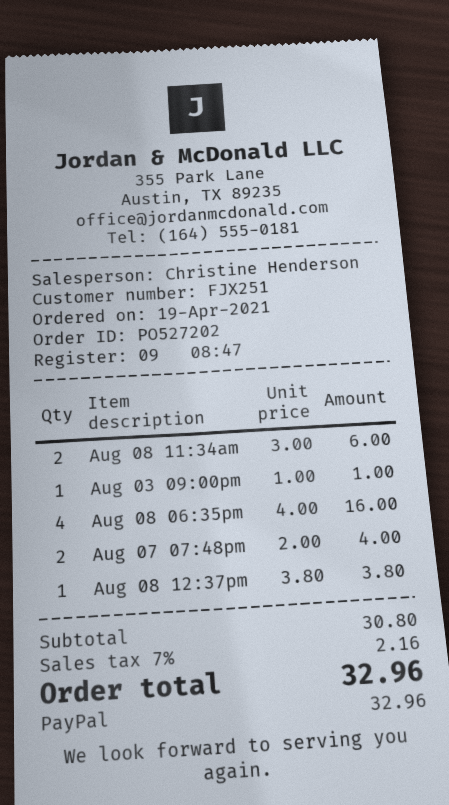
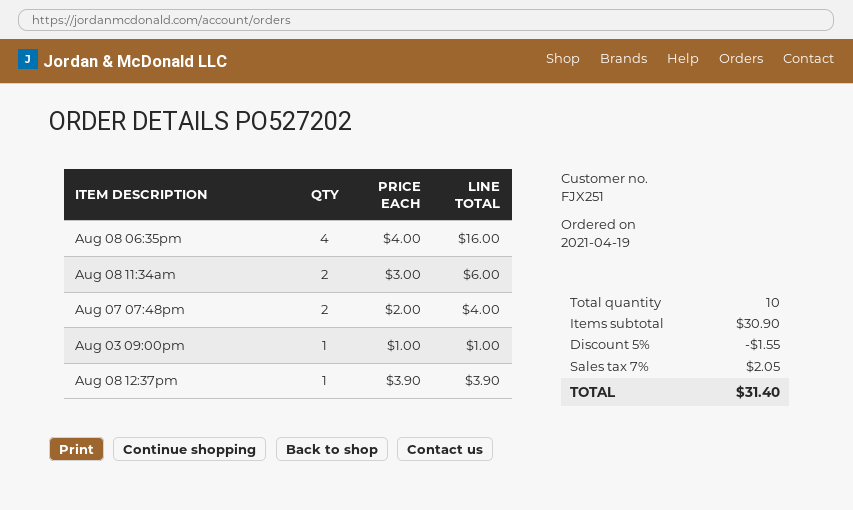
Aug 08 12:37pm: 1 x 3.80 = 3.80 -> 1 x 3.90 = 3.90
subtotal: 30.80 -> 30.90
discount: none -> 5% = 1.55
tax: 7% = 2.16 -> 7% = 2.05
total: 32.96 -> 31.40

